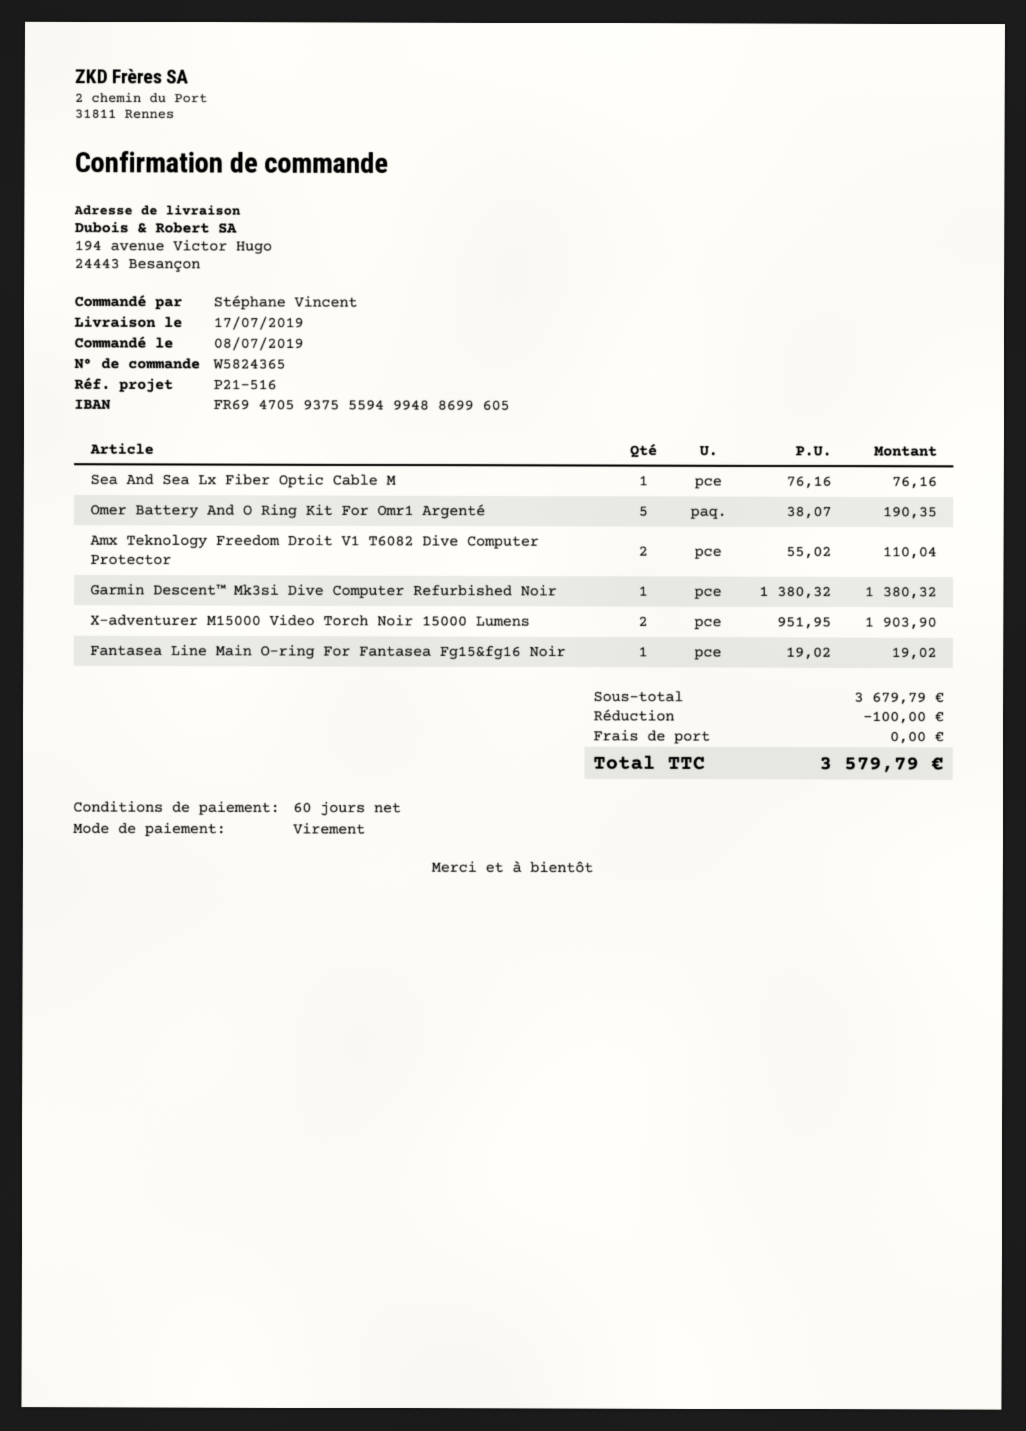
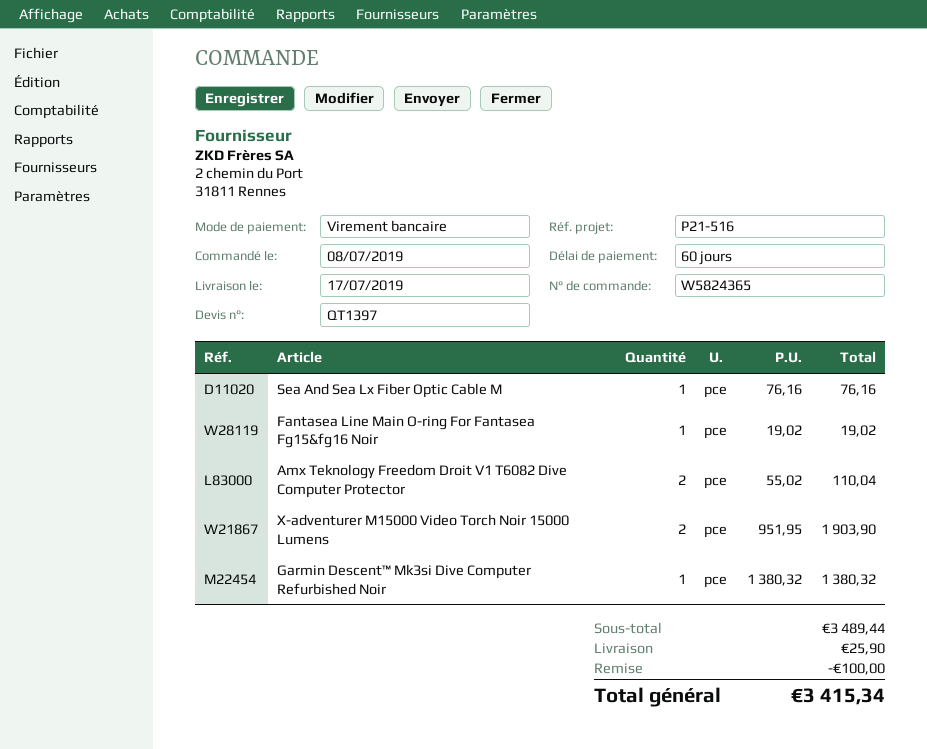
Omer Battery And O Ring Kit For Omr1 Argenté: 5 x 38.07 = 190.35 -> none
subtotal: 3679.79 -> 3489.44
shipping: 0.00 -> 25.90
total: 3579.79 -> 3415.34

